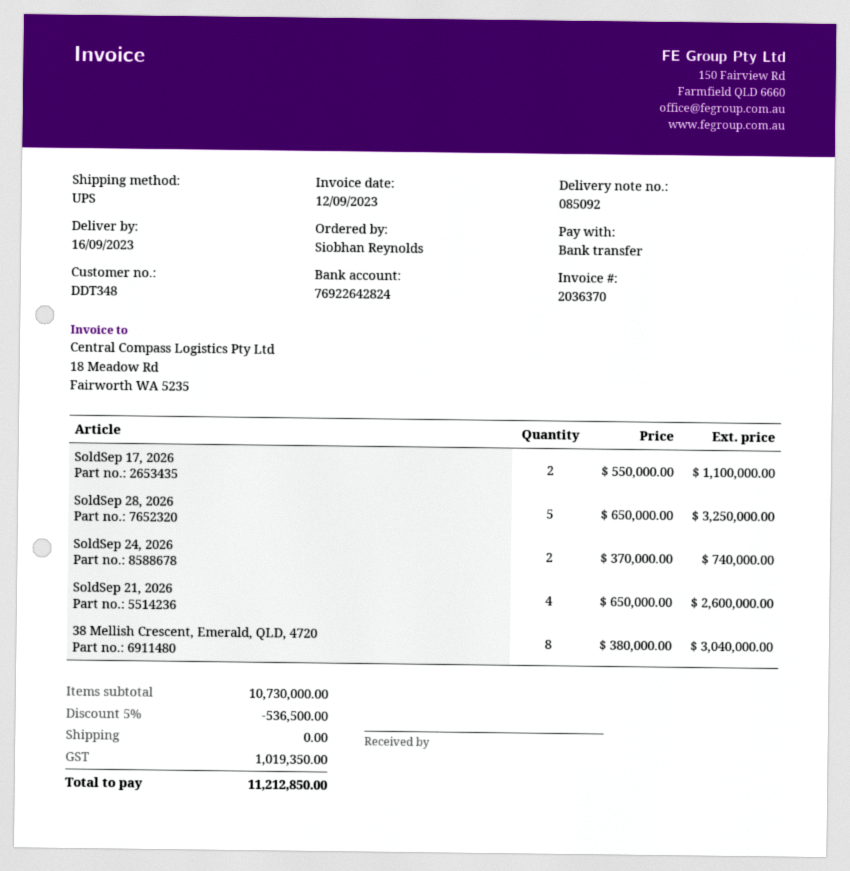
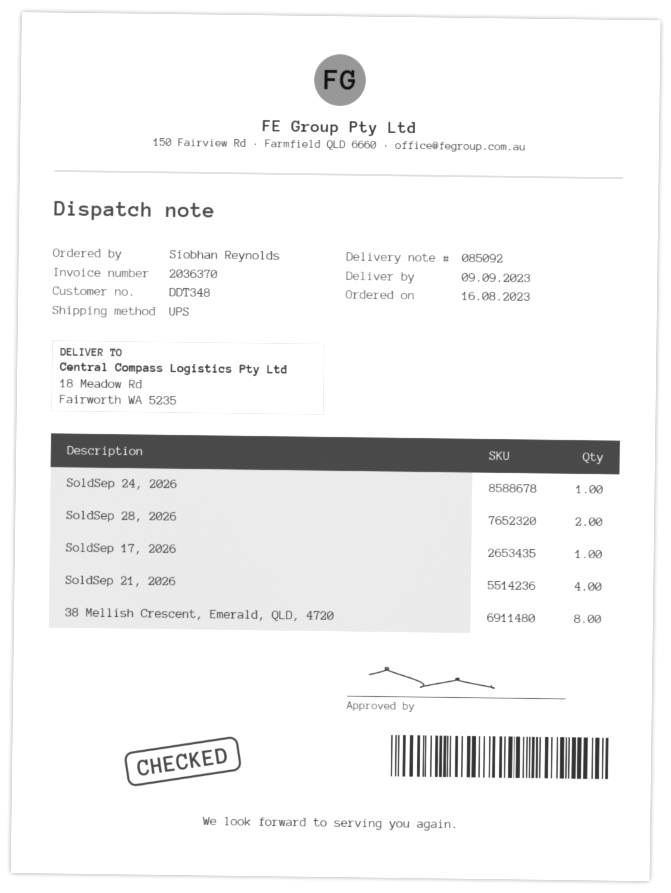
delivery date: 2023-09-16 -> 2023-09-09
SoldSep 17, 2026: 2 -> 1
SoldSep 28, 2026: 5 -> 2
SoldSep 24, 2026: 2 -> 1

